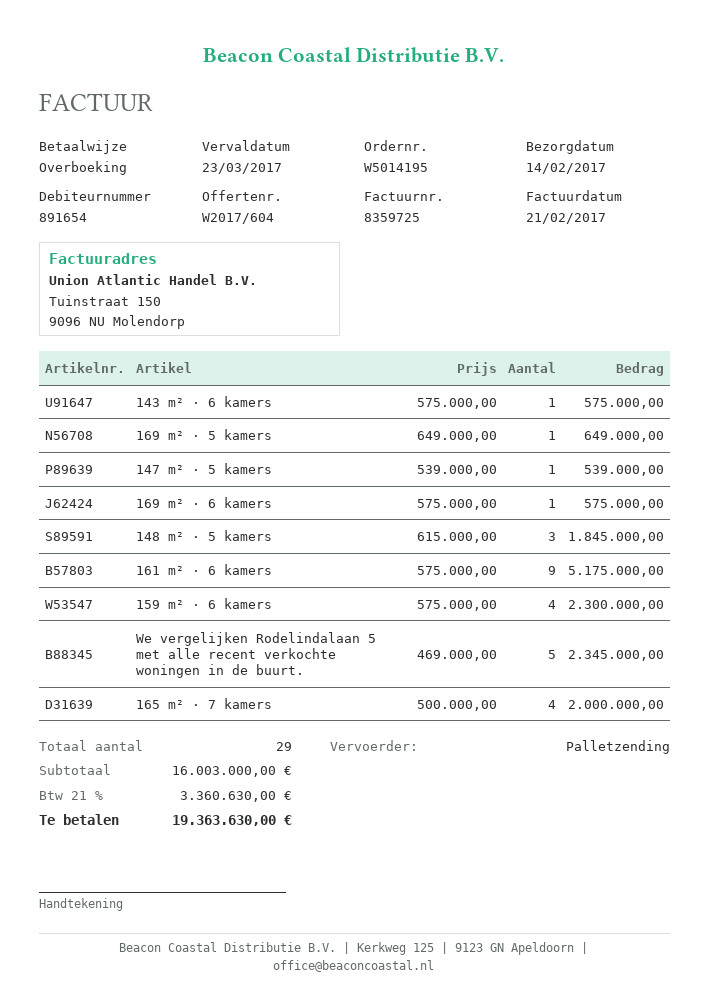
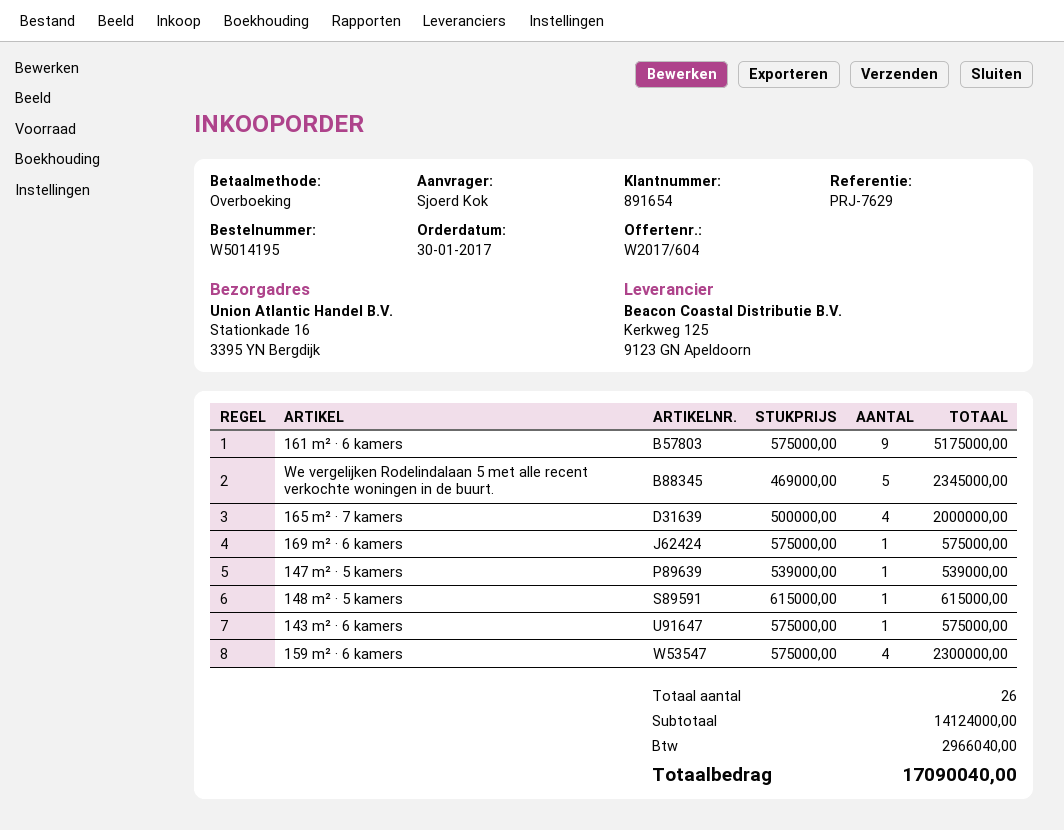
169 m² · 5 kamers: 1 x 649000.00 = 649000.00 -> none
148 m² · 5 kamers: 3 x 615000.00 = 1845000.00 -> 1 x 615000.00 = 615000.00
total quantity: 29 -> 26
subtotal: 16003000.00 -> 14124000.00
tax: 3360630.00 -> 2966040.00
total: 19363630.00 -> 17090040.00

